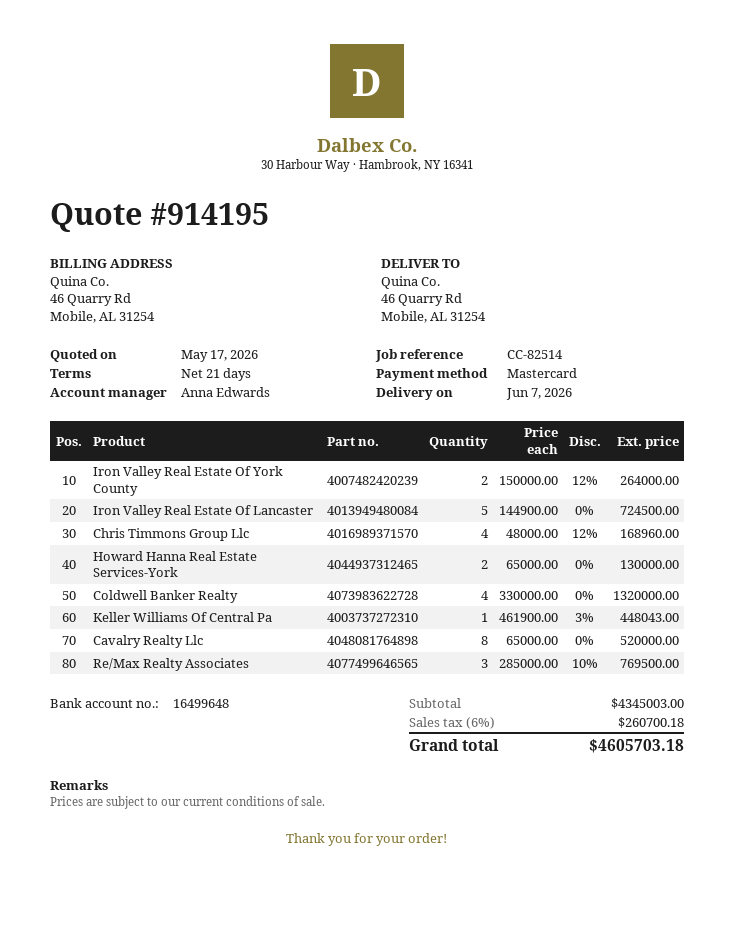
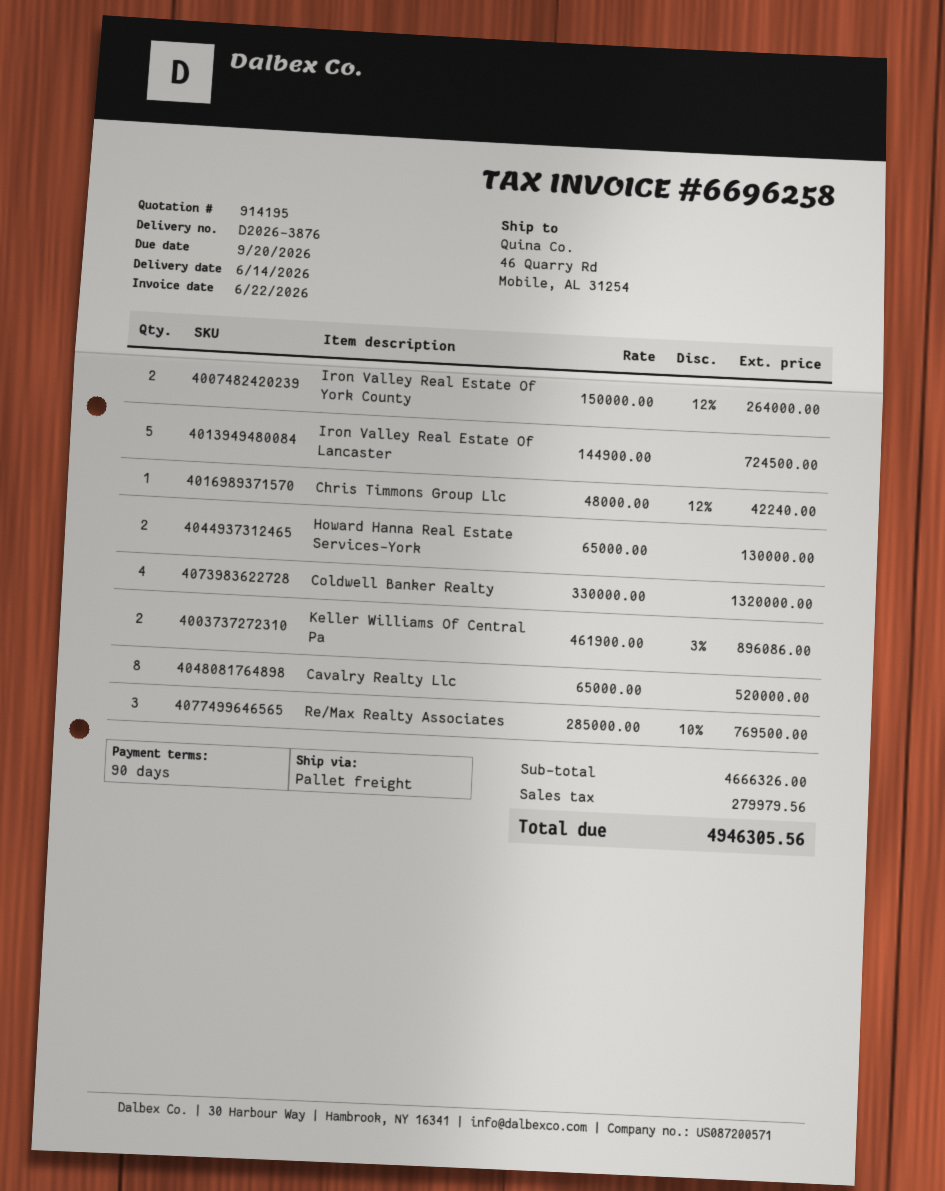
delivery date: 2026-06-07 -> 2026-06-14
payment terms: 21 days -> 90 days
Chris Timmons Group Llc: 4 x 48000.00 - 12% = 168960.00 -> 1 x 48000.00 - 12% = 42240.00
Keller Williams Of Central Pa: 1 x 461900.00 - 3% = 448043.00 -> 2 x 461900.00 - 3% = 896086.00
subtotal: 4345003.00 -> 4666326.00
tax: 260700.18 -> 279979.56
total: 4605703.18 -> 4946305.56

